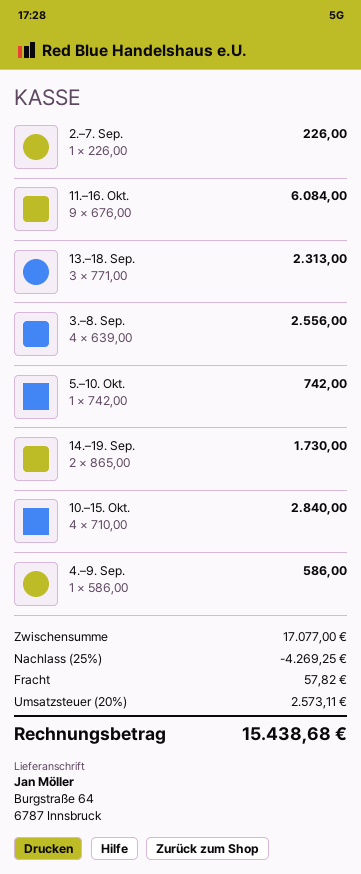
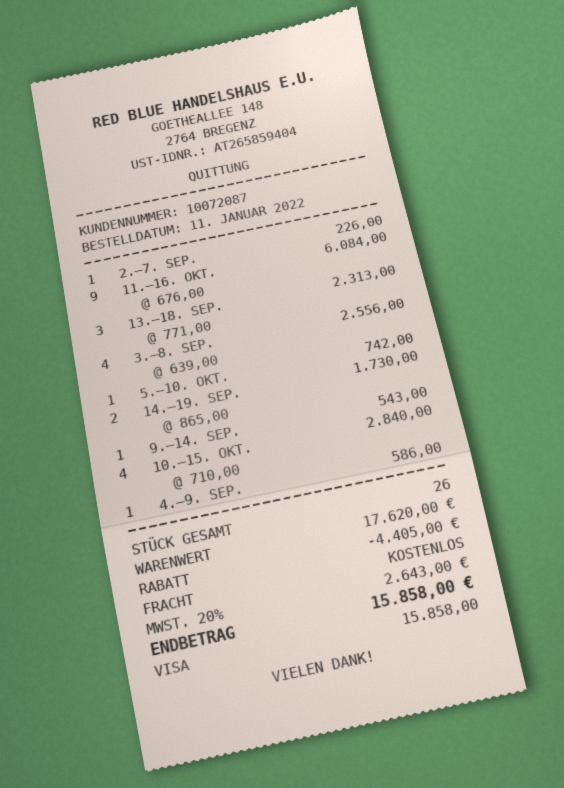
9.–14. SEP.: none -> 1 x 543.00 = 543.00
subtotal: 17077.00 -> 17620.00
discount: 4269.25 -> 4405.00
shipping: 57.82 -> 0.00
tax: 20% = 2573.11 -> 20% = 2643.00
total: 15438.68 -> 15858.00

